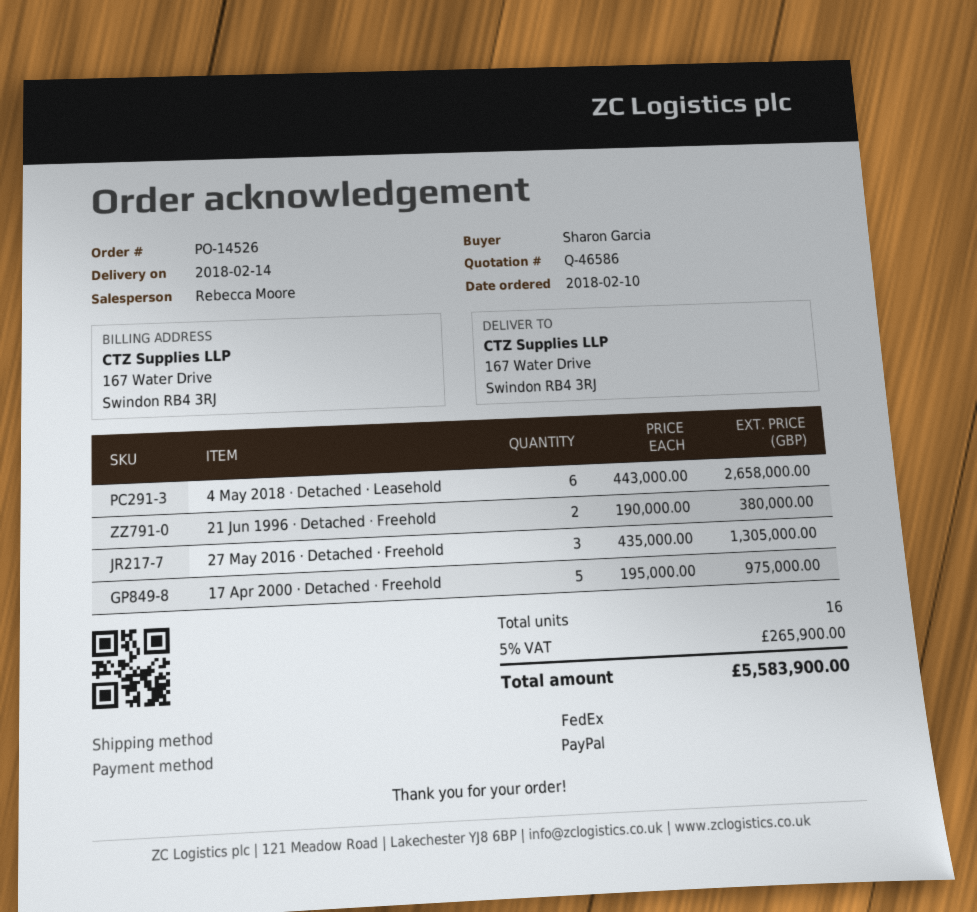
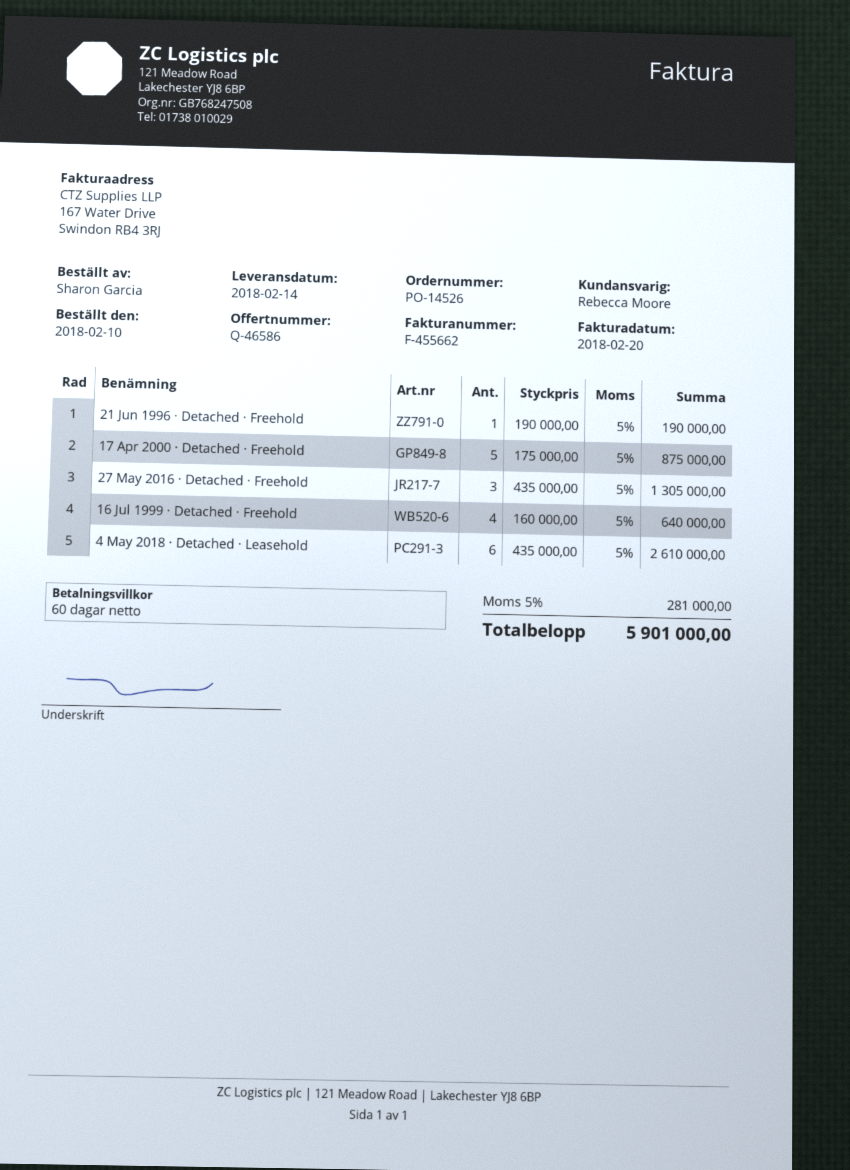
4 May 2018 · Detached · Leasehold: 6 x 443000.00 = 2658000.00 -> 6 x 435000.00 = 2610000.00
21 Jun 1996 · Detached · Freehold: 2 x 190000.00 = 380000.00 -> 1 x 190000.00 = 190000.00
17 Apr 2000 · Detached · Freehold: 5 x 195000.00 = 975000.00 -> 5 x 175000.00 = 875000.00
16 Jul 1999 · Detached · Freehold: none -> 4 x 160000.00 = 640000.00
tax: 5% = 265900.00 -> 5% = 281000.00
total: 5583900.00 -> 5901000.00

